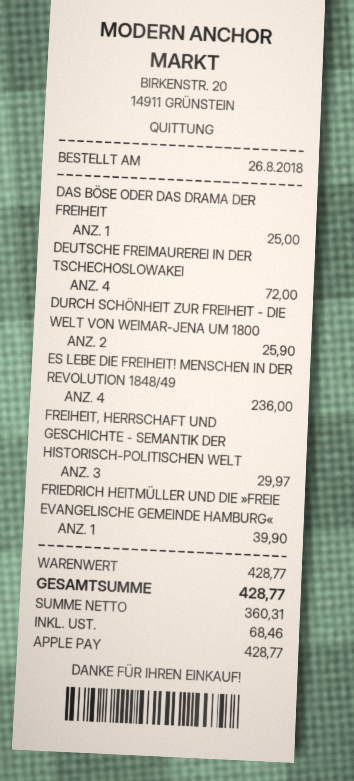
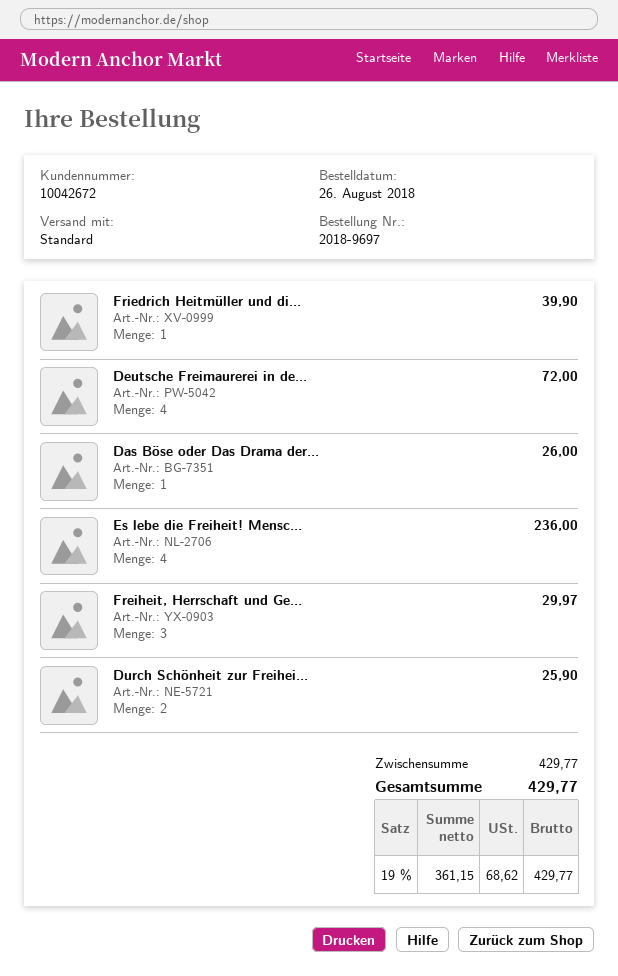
DAS BÖSE ODER DAS DRAMA DER FREIHEIT: 1 for 25.00 -> 1 for 26.00
subtotal: 428.77 -> 429.77
net: 360.31 -> 361.15
tax: 68.46 -> 68.62
total: 428.77 -> 429.77

